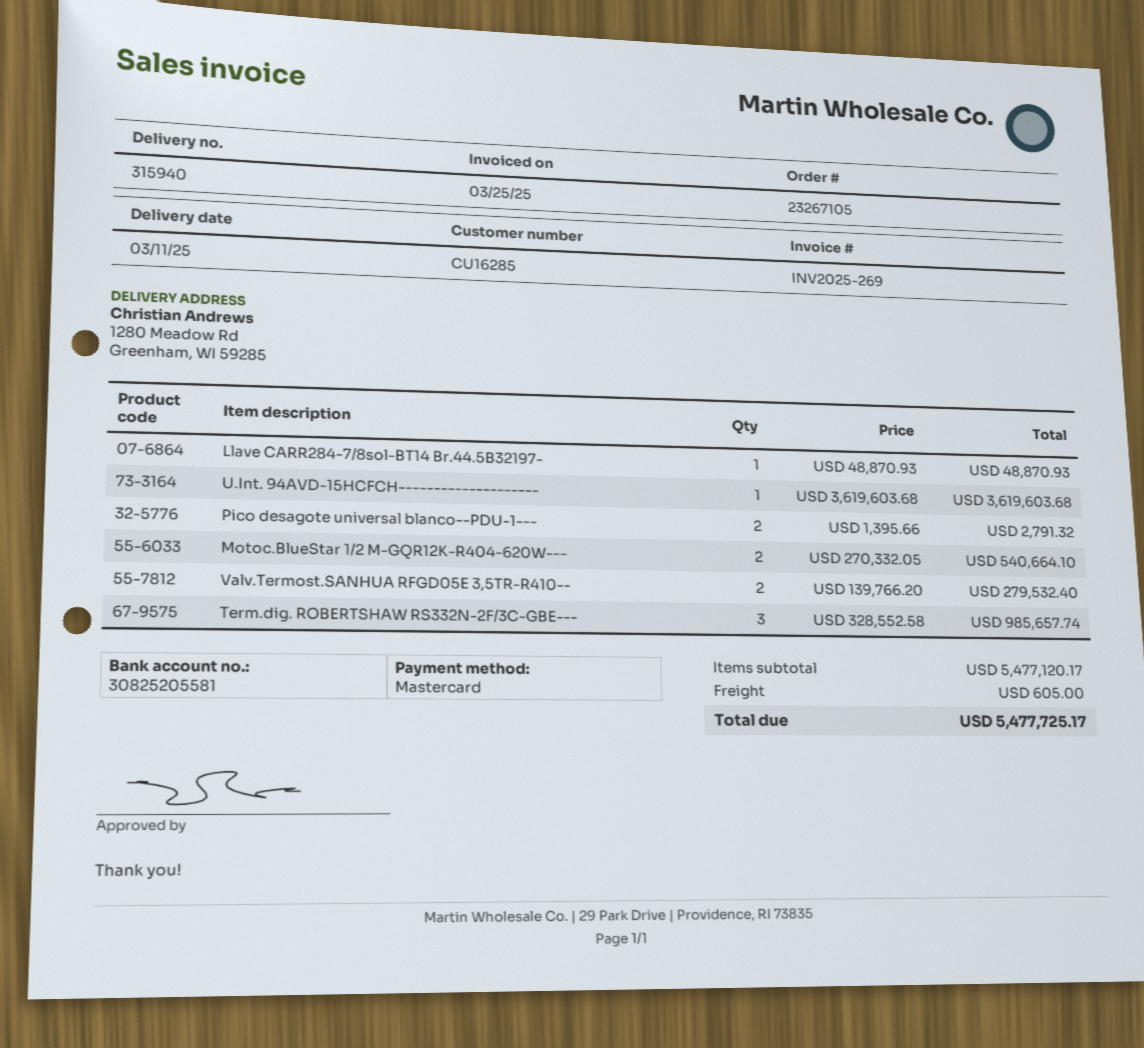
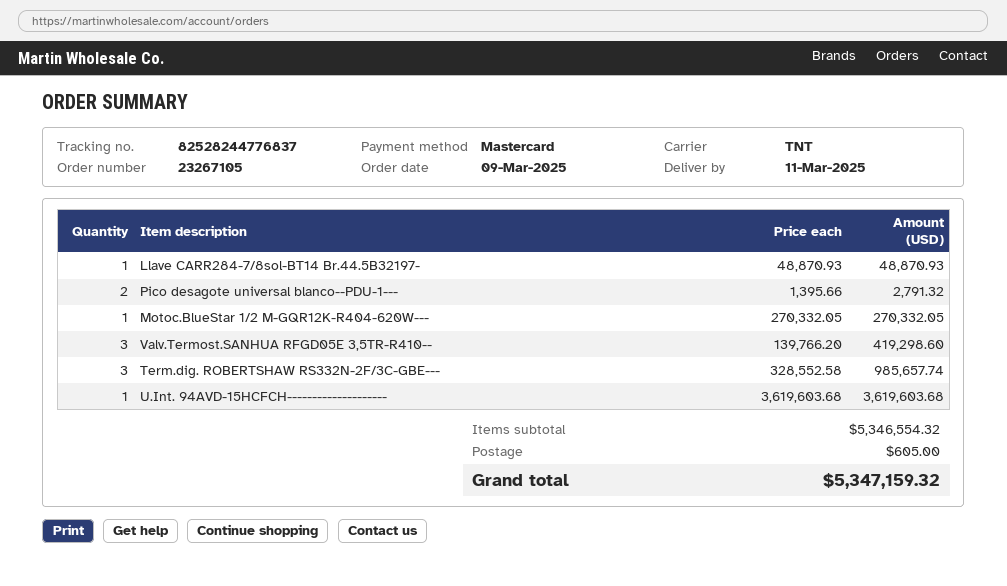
Motoc.BlueStar 1/2 M-GQR12K-R404-620W---: 2 x 270332.05 = 540664.10 -> 1 x 270332.05 = 270332.05
Valv.Termost.SANHUA RFGD05E 3,5TR-R410--: 2 x 139766.20 = 279532.40 -> 3 x 139766.20 = 419298.60
subtotal: 5477120.17 -> 5346554.32
total: 5477725.17 -> 5347159.32

